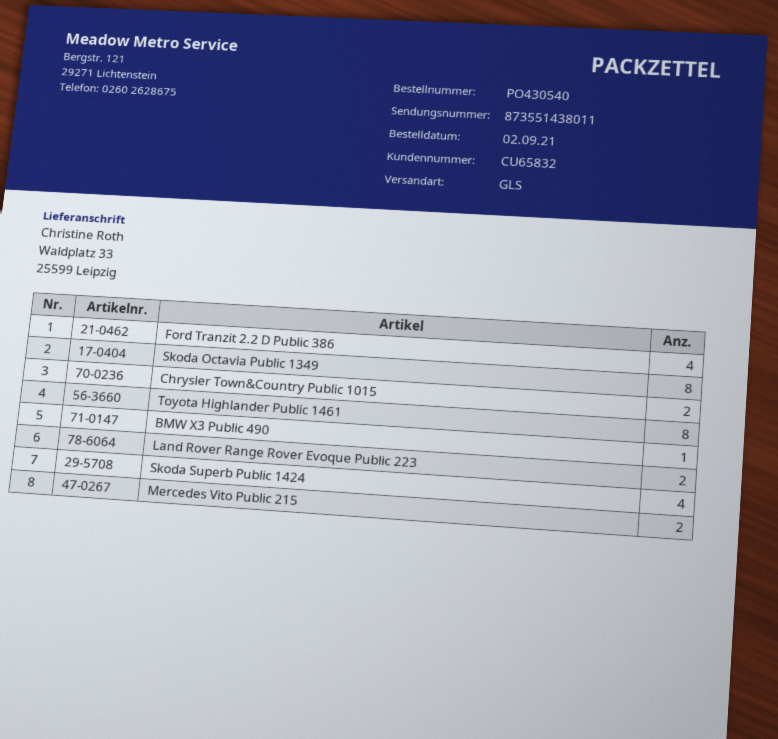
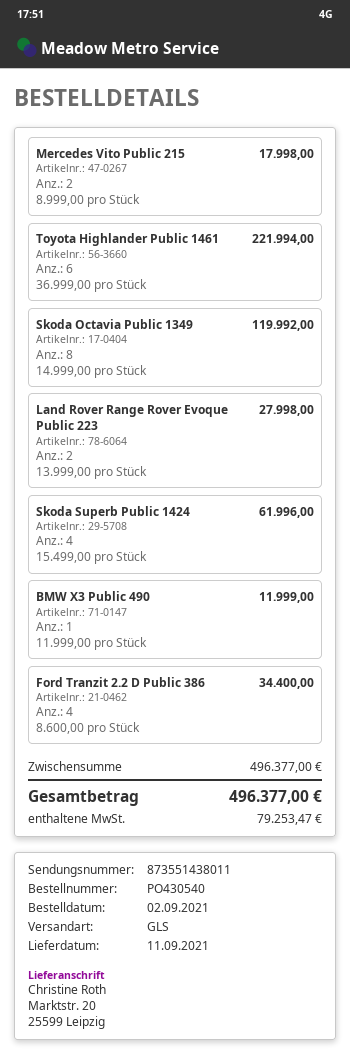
ship to: Waldplatz 33, 25599 Leipzig -> Marktstr. 20, 25599 Leipzig
Chrysler Town&Country Public 1015: 2 -> none
Toyota Highlander Public 1461: 8 -> 6

